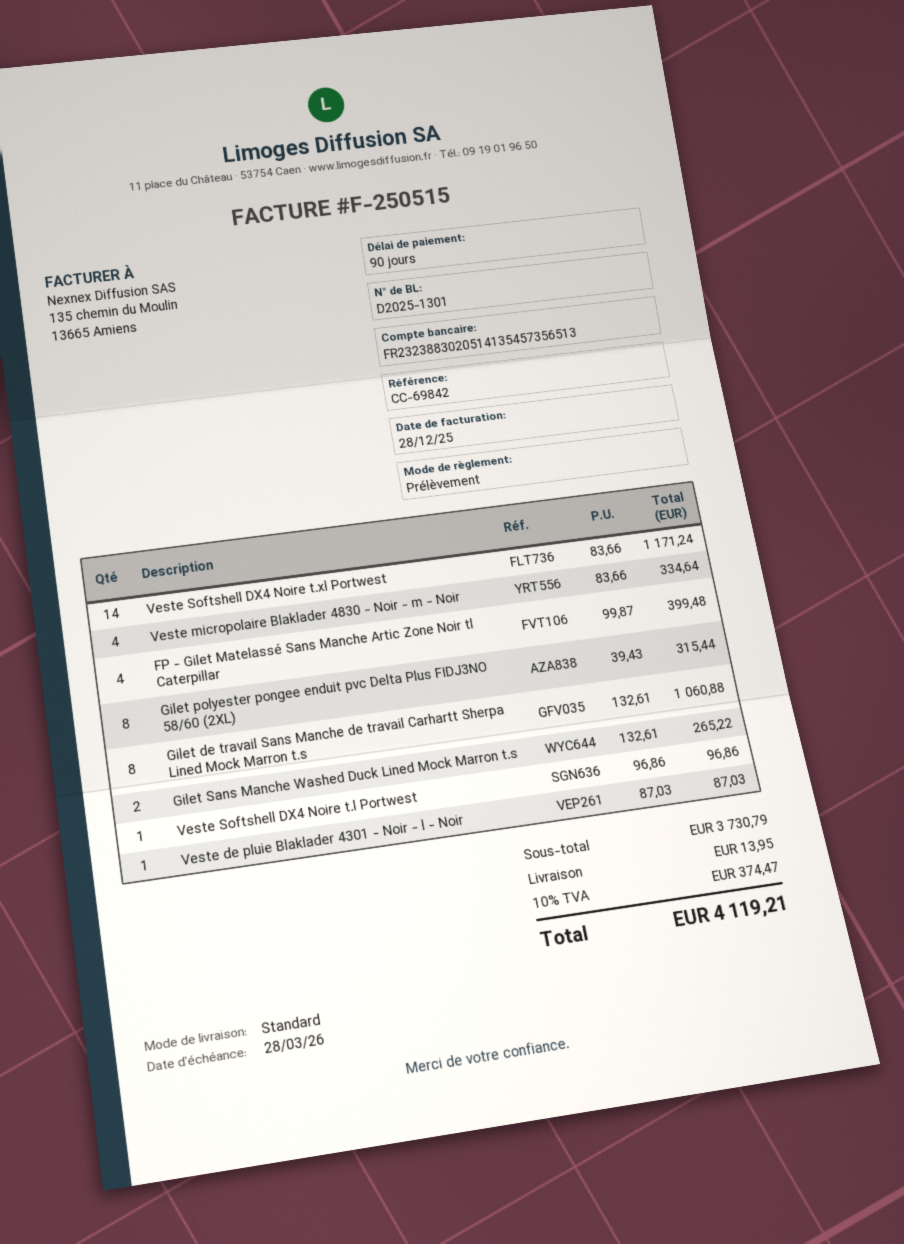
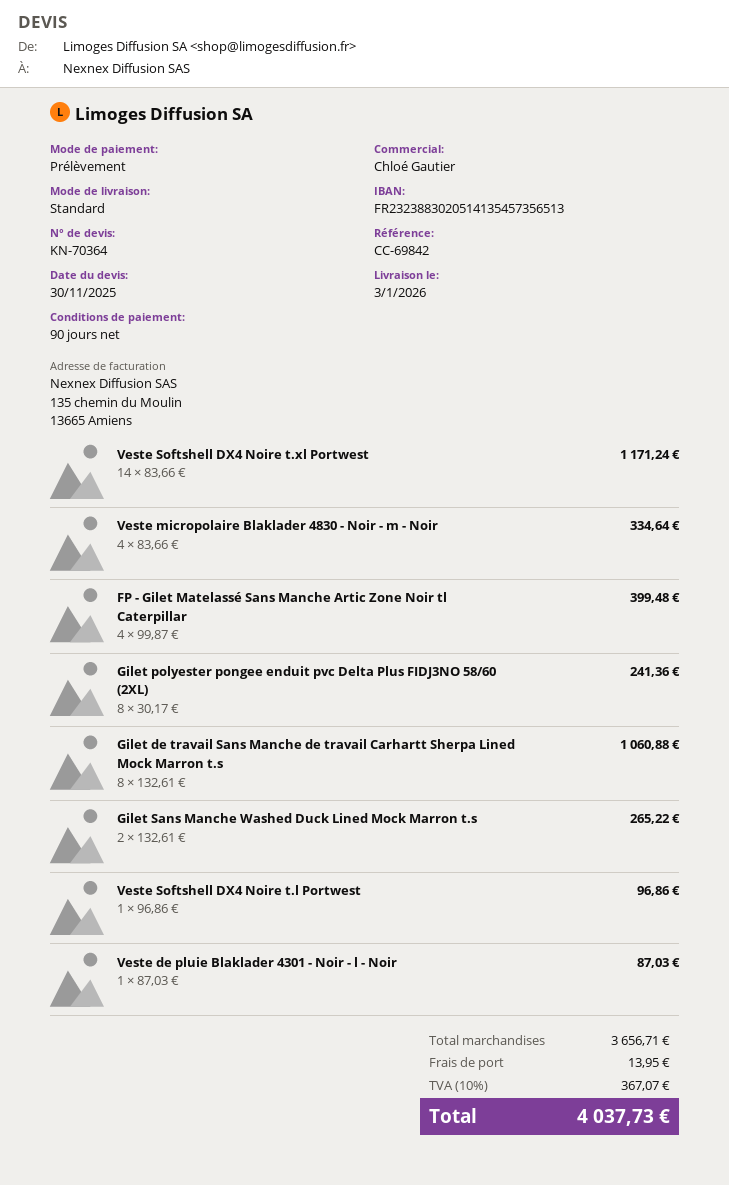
Gilet polyester pongee enduit pvc Delta Plus FIDJ3NO 58/60 (2XL): 8 x 39.43 = 315.44 -> 8 x 30.17 = 241.36
subtotal: 3730.79 -> 3656.71
tax: 10% = 374.47 -> 10% = 367.07
total: 4119.21 -> 4037.73

